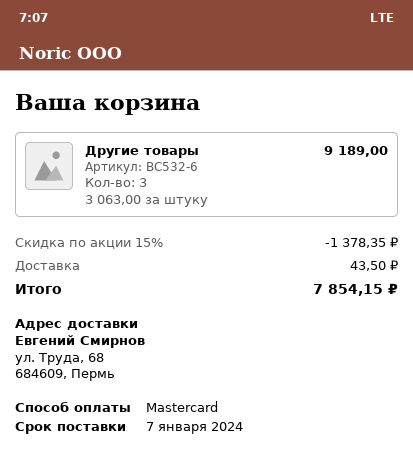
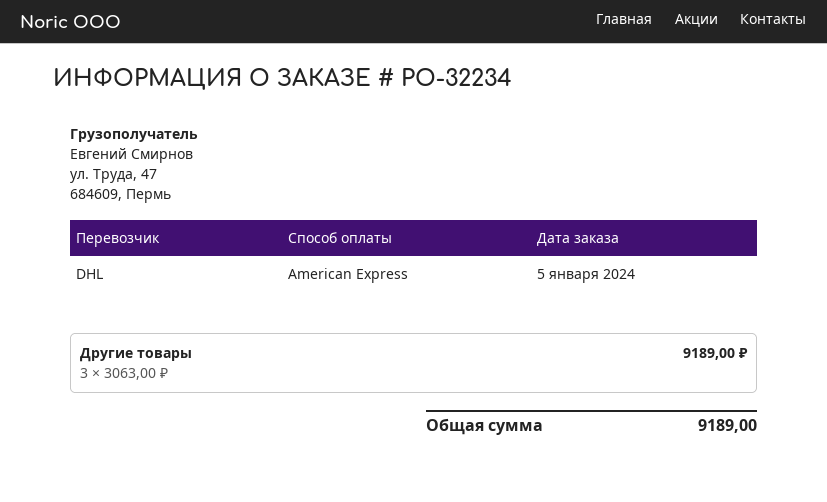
payment method: Mastercard -> American Express
ship to: ул. Труда, 68, 684609, Пермь -> ул. Труда, 47, 684609, Пермь
discount: 15% = 1378.35 -> none
shipping: 43.50 -> none
total: 7854.15 -> 9189.00

